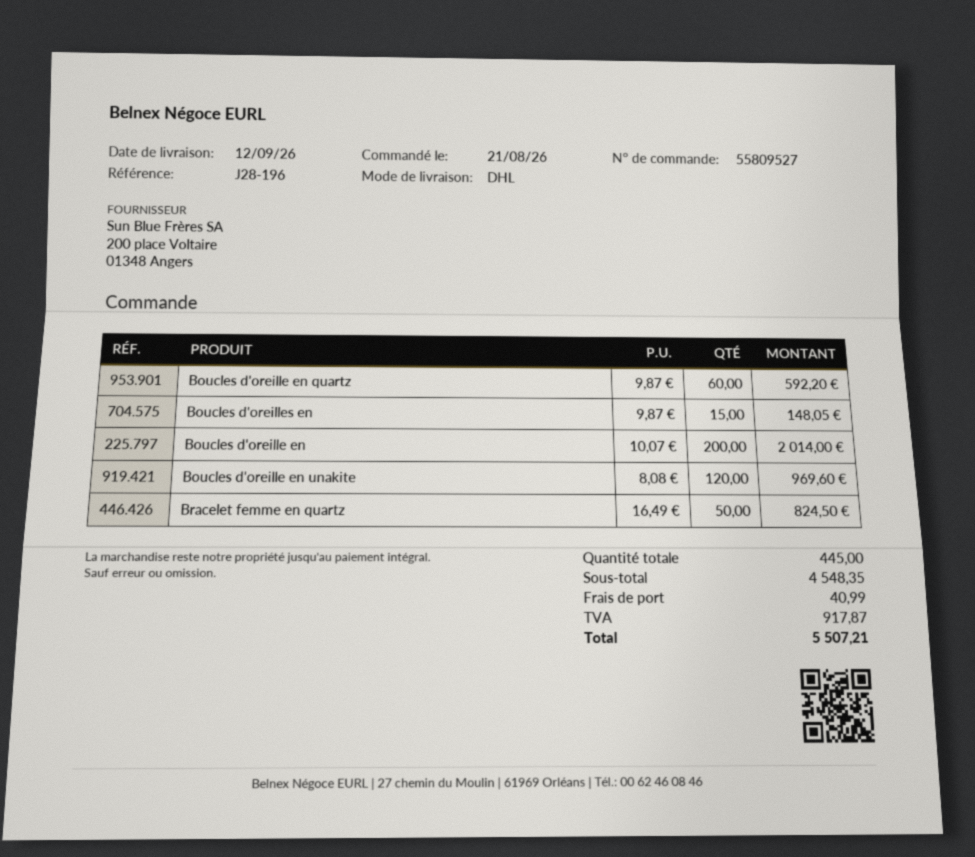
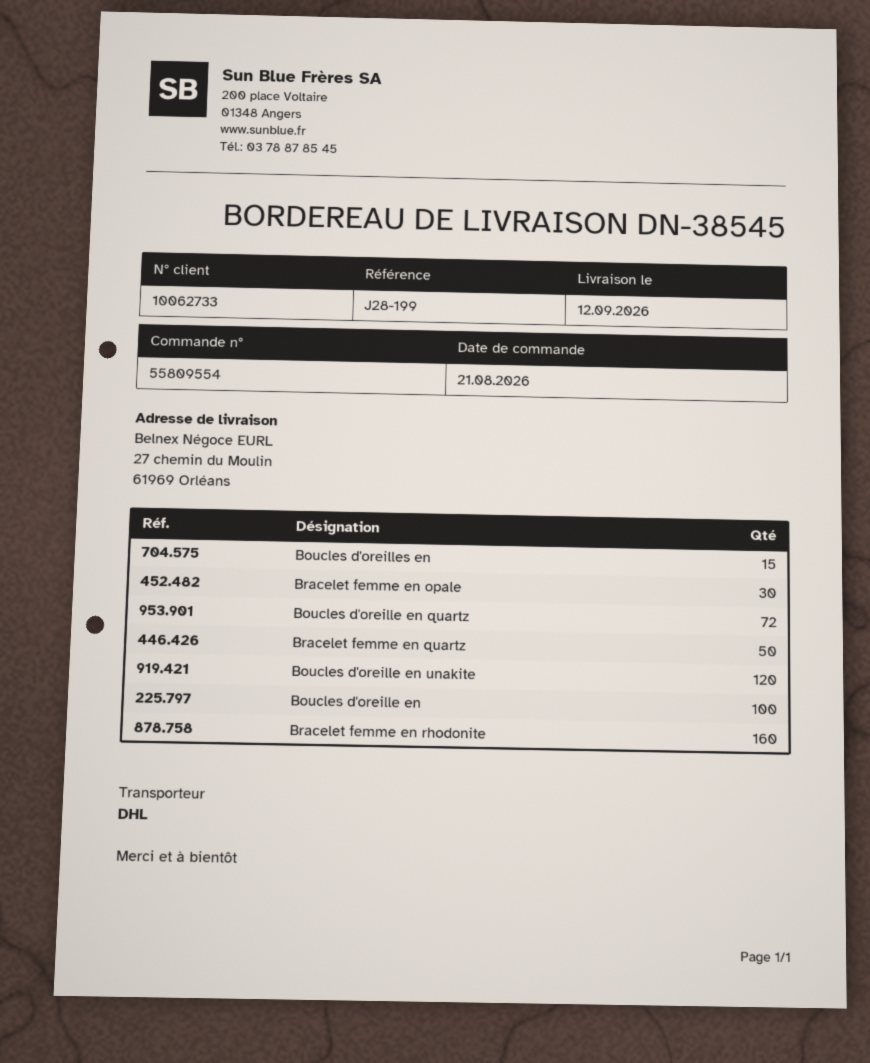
order number: 55809527 -> 55809554
reference: J28-196 -> J28-199
Boucles d'oreille en quartz: 60 -> 72
Boucles d'oreille en: 200 -> 100
Bracelet femme en opale: none -> 30
Bracelet femme en rhodonite: none -> 160

